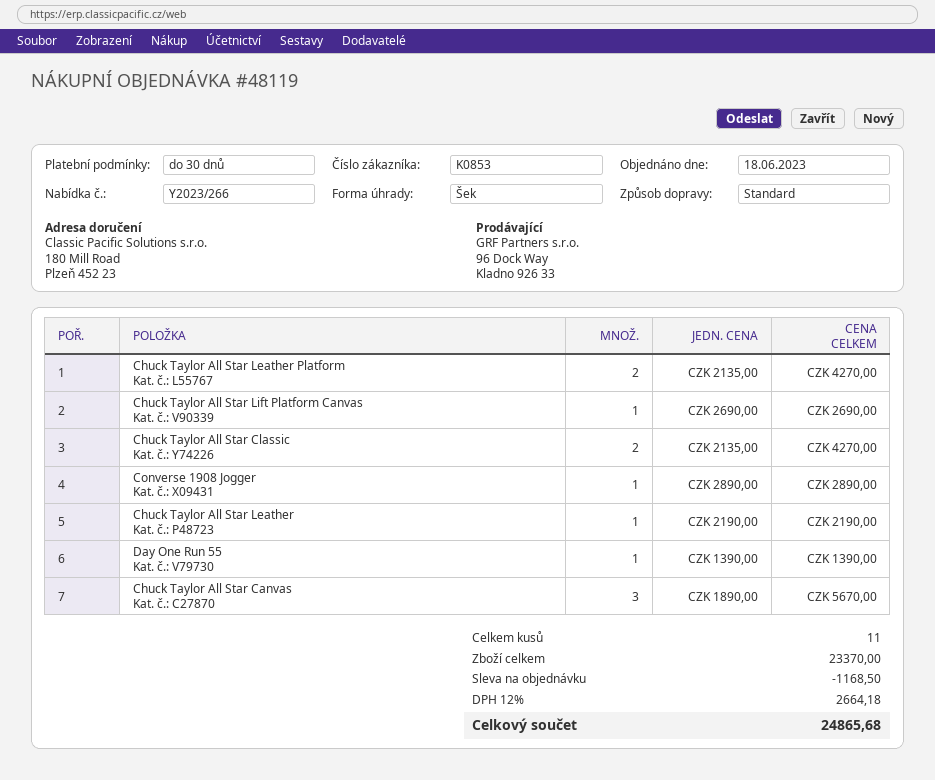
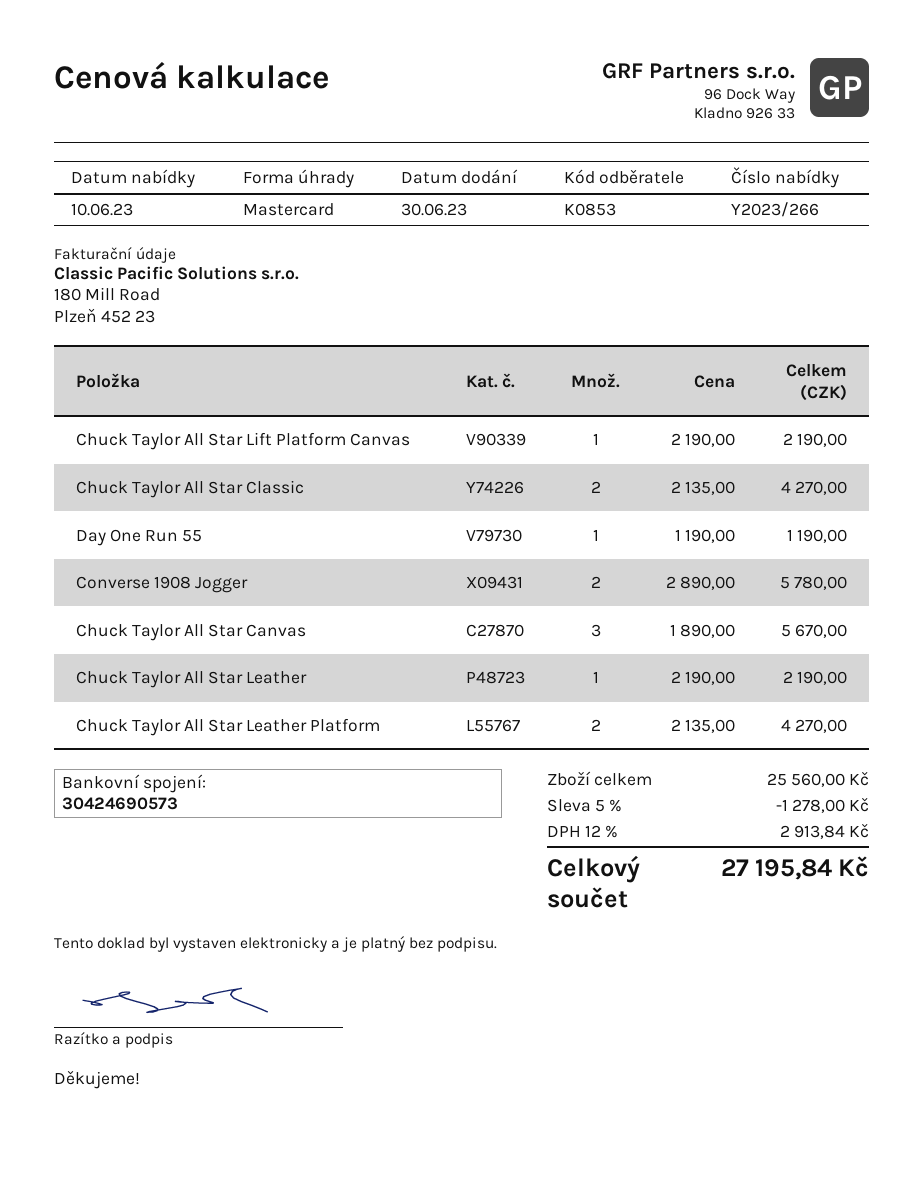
payment method: cheque -> Mastercard
Chuck Taylor All Star Lift Platform Canvas: 1 x 2690.00 = 2690.00 -> 1 x 2190.00 = 2190.00
Converse 1908 Jogger: 1 x 2890.00 = 2890.00 -> 2 x 2890.00 = 5780.00
Day One Run 55: 1 x 1390.00 = 1390.00 -> 1 x 1190.00 = 1190.00
subtotal: 23370.00 -> 25560.00
discount: 1168.50 -> 1278.00
tax: 12% = 2664.18 -> 12% = 2913.84
total: 24865.68 -> 27195.84

